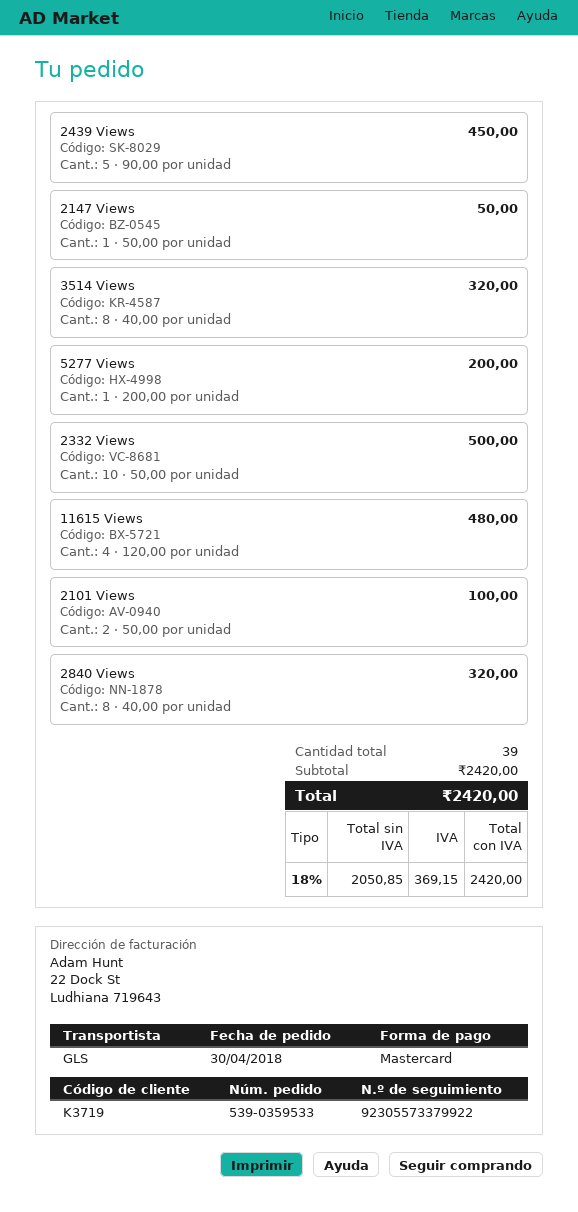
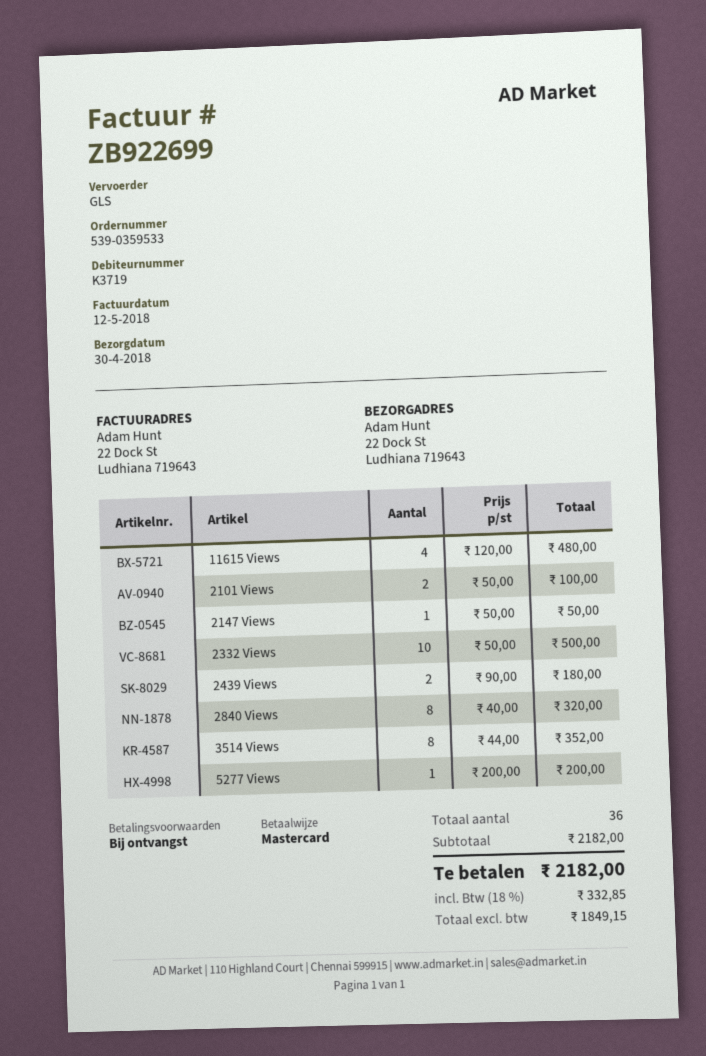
2439 Views: 5 x 90.00 = 450.00 -> 2 x 90.00 = 180.00
3514 Views: 8 x 40.00 = 320.00 -> 8 x 44.00 = 352.00
total quantity: 39 -> 36
subtotal: 2420.00 -> 2182.00
net: 2050.85 -> 1849.15
tax: 18% = 369.15 -> 18% = 332.85
total: 2420.00 -> 2182.00

